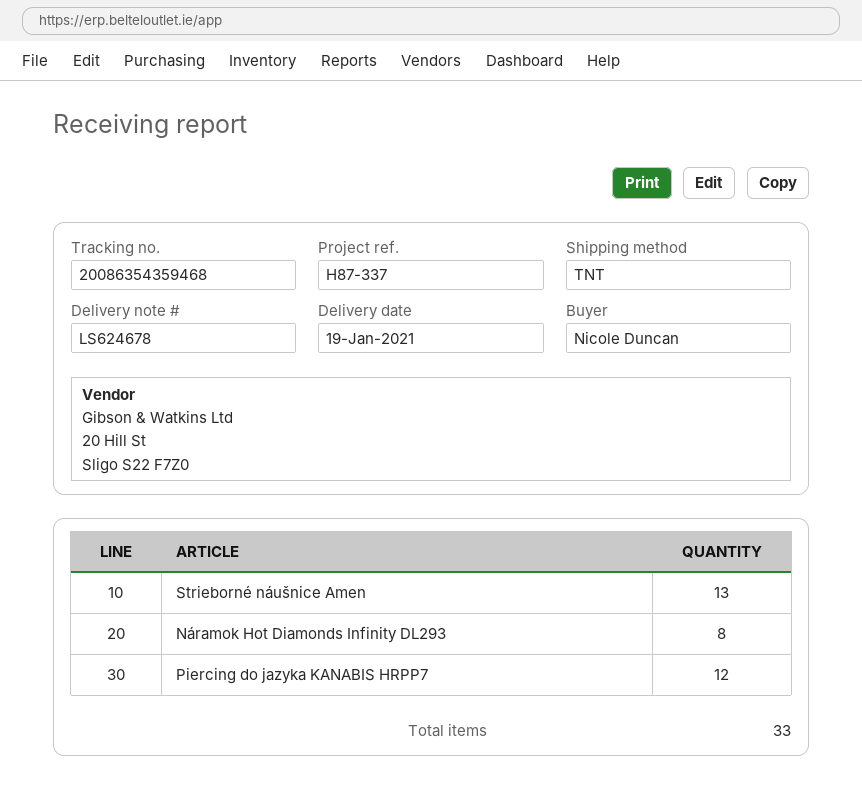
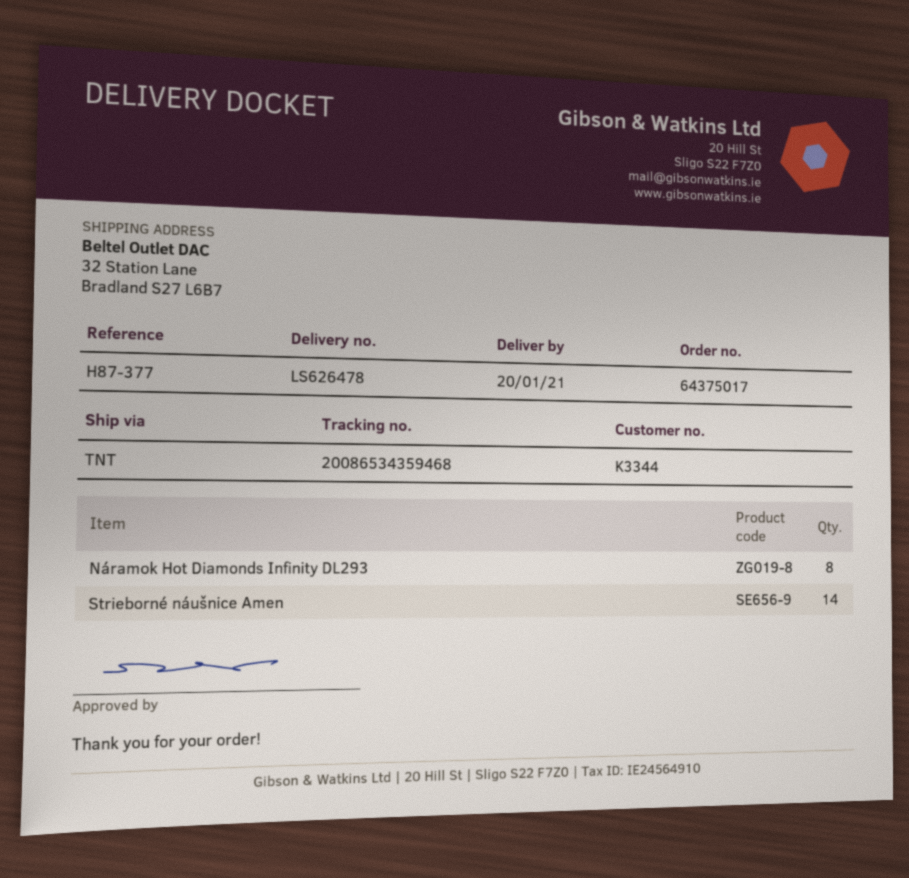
delivery note number: LS624678 -> LS626478
delivery date: 2021-01-19 -> 2021-01-20
reference: H87-337 -> H87-377
tracking number: 20086354359468 -> 20086534359468
Strieborné náušnice Amen: 13 -> 14
Piercing do jazyka KANABIS HRPP7: 12 -> none

